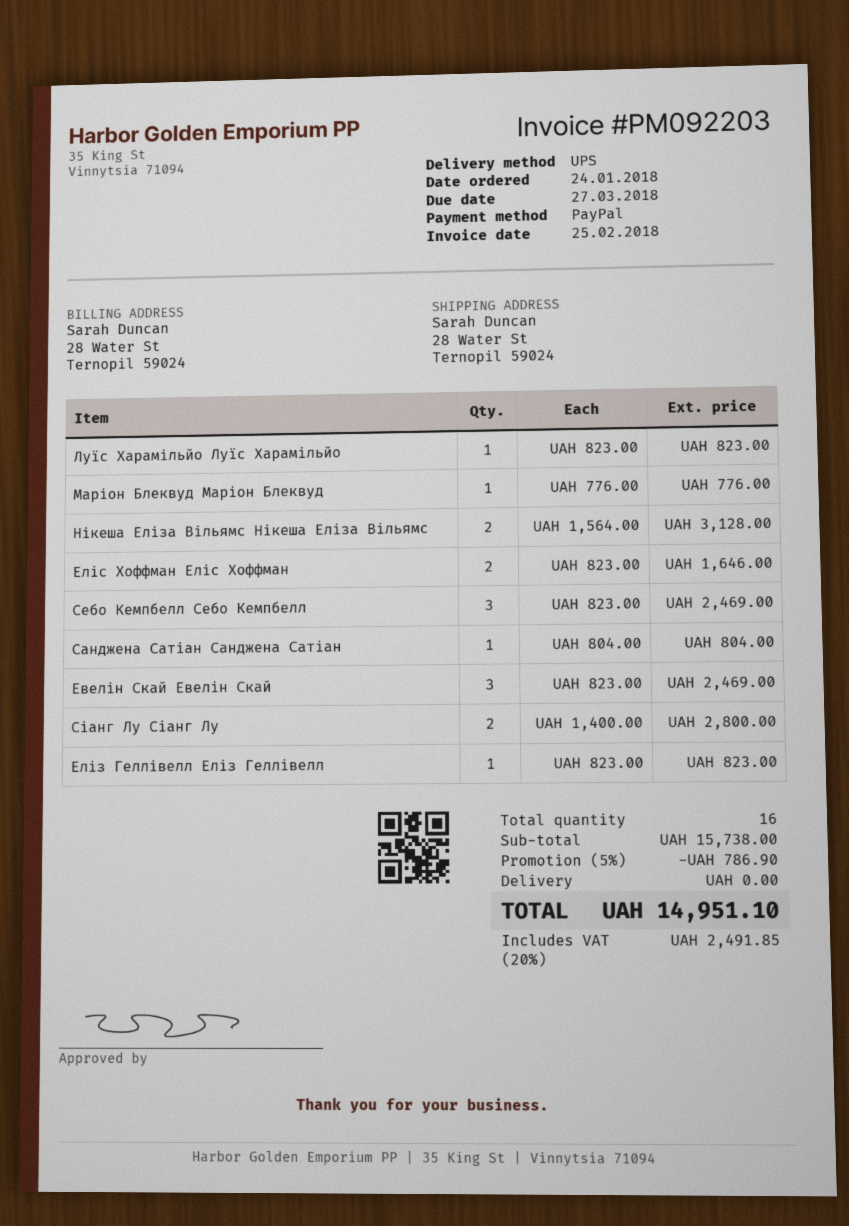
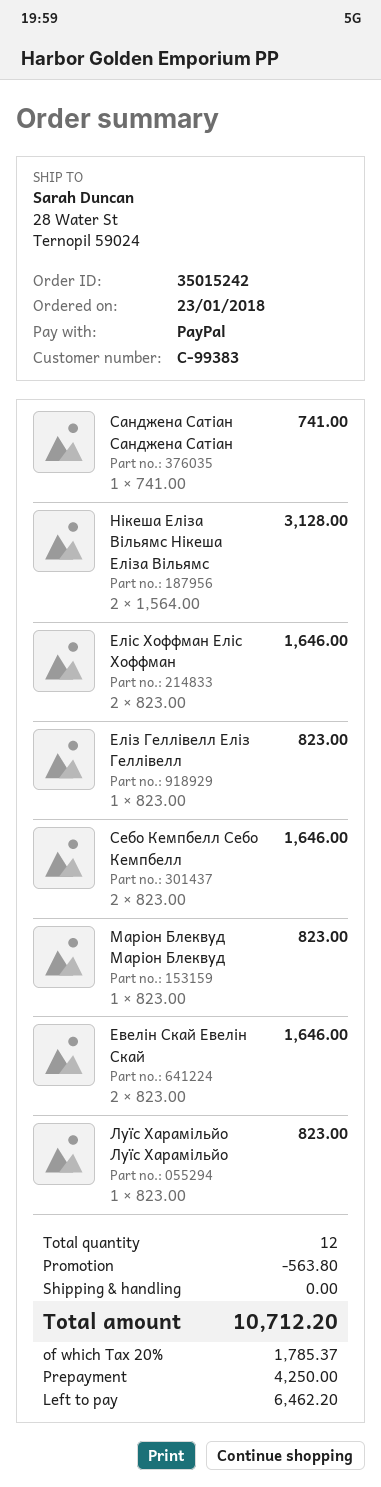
order date: 2018-01-24 -> 2018-01-23
Маріон Блеквуд Маріон Блеквуд: 1 x 776.00 = 776.00 -> 1 x 823.00 = 823.00
Себо Кемпбелл Себо Кемпбелл: 3 x 823.00 = 2469.00 -> 2 x 823.00 = 1646.00
Санджена Сатіан Санджена Сатіан: 1 x 804.00 = 804.00 -> 1 x 741.00 = 741.00
Евелін Скай Евелін Скай: 3 x 823.00 = 2469.00 -> 2 x 823.00 = 1646.00
Сіанг Лу Сіанг Лу: 2 x 1400.00 = 2800.00 -> none
total quantity: 16 -> 12
discount: 786.90 -> 563.80
tax: 20% = 2491.85 -> 20% = 1785.37
total: 14951.10 -> 10712.20

